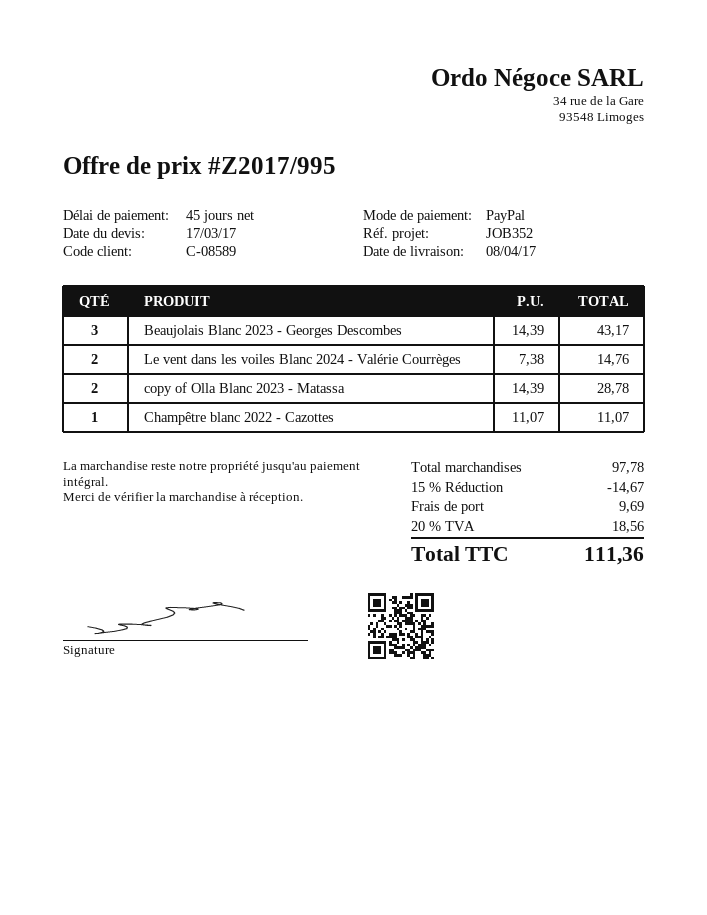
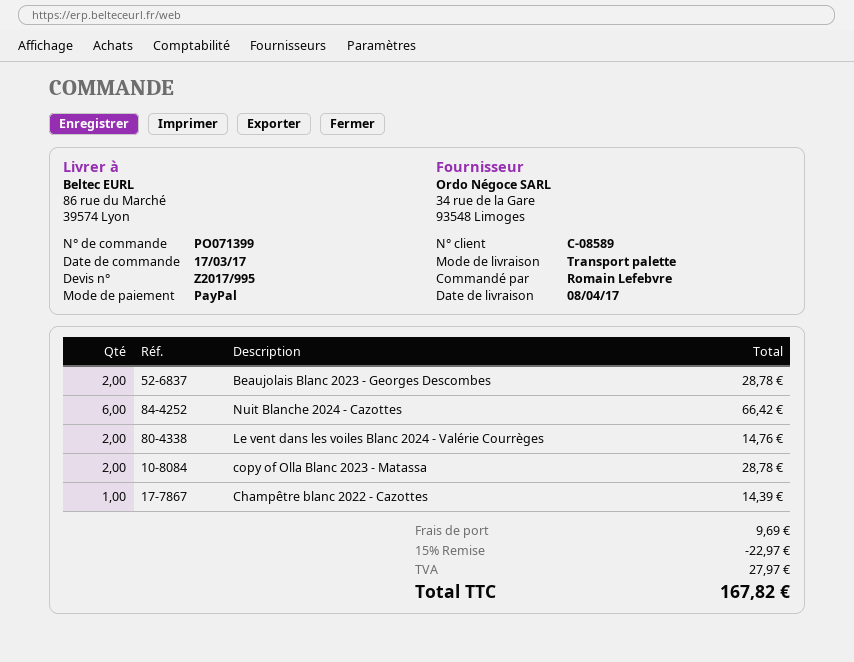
Beaujolais Blanc 2023 - Georges Descombes: 3 for 43.17 -> 2 for 28.78
Champêtre blanc 2022 - Cazottes: 1 for 11.07 -> 1 for 14.39
Nuit Blanche 2024 - Cazottes: none -> 6 for 66.42
discount: 15% = 14.67 -> 15% = 22.97
tax: 18.56 -> 27.97
total: 111.36 -> 167.82

